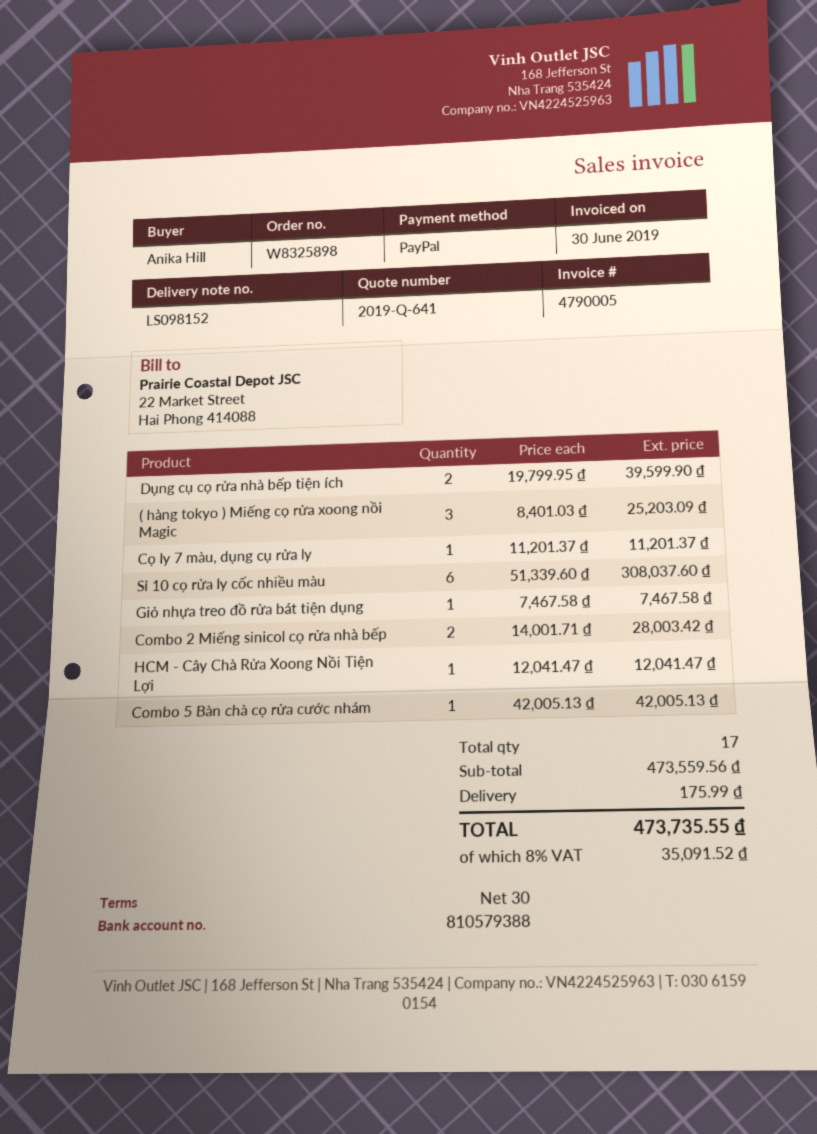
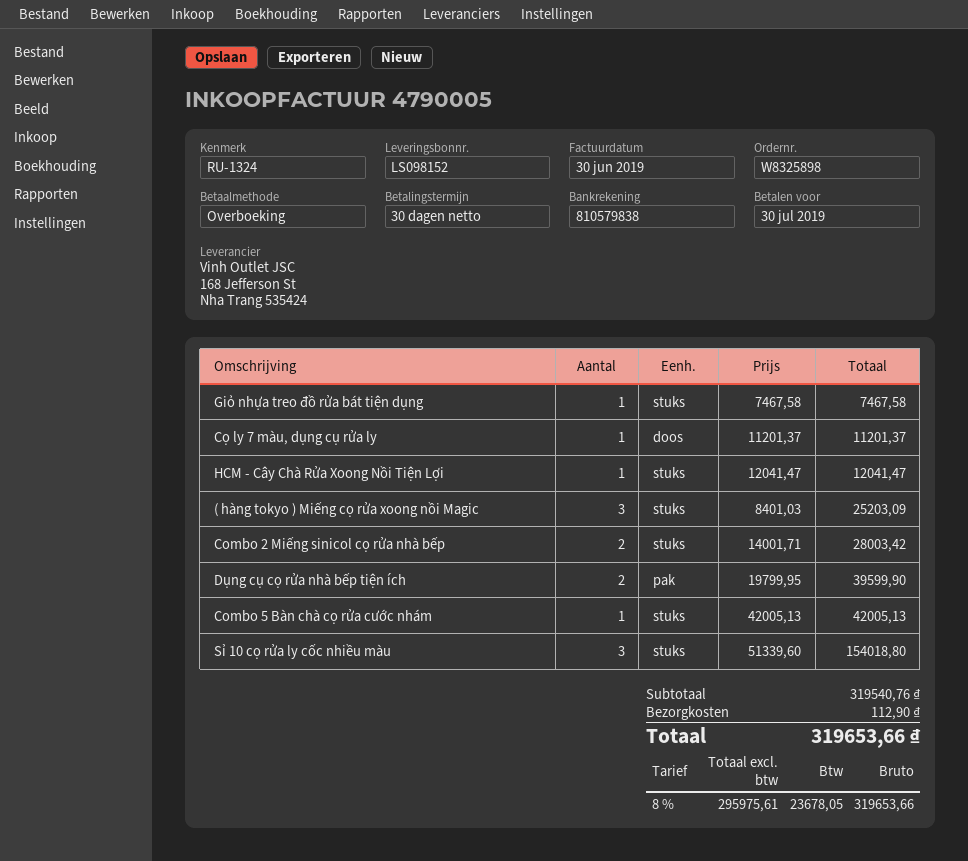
payment method: PayPal -> bank transfer
bank account: 810579388 -> 810579838
Sỉ 10 cọ rửa ly cốc nhiều màu: 6 x 51339.60 = 308037.60 -> 3 x 51339.60 = 154018.80
subtotal: 473559.56 -> 319540.76
shipping: 175.99 -> 112.90
tax: 8% = 35091.52 -> 8% = 23678.05
total: 473735.55 -> 319653.66

